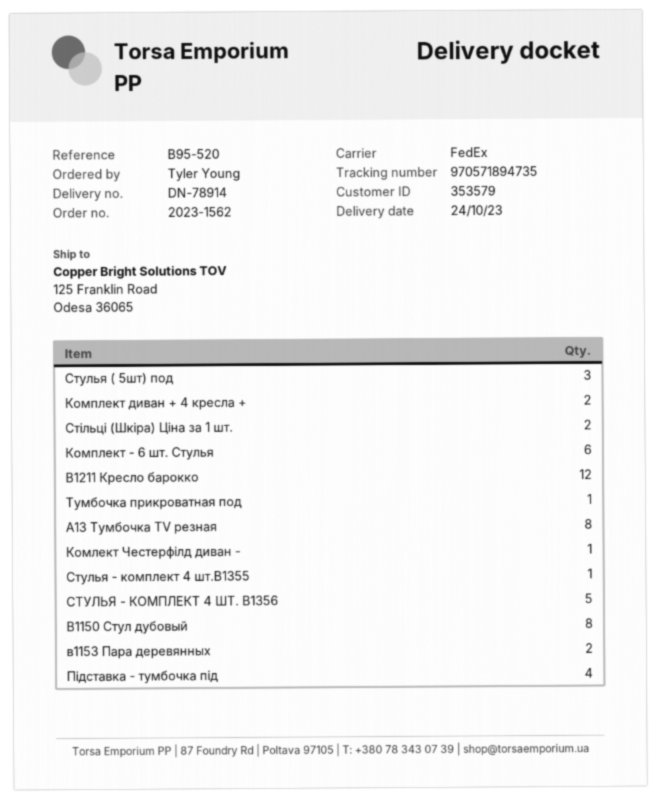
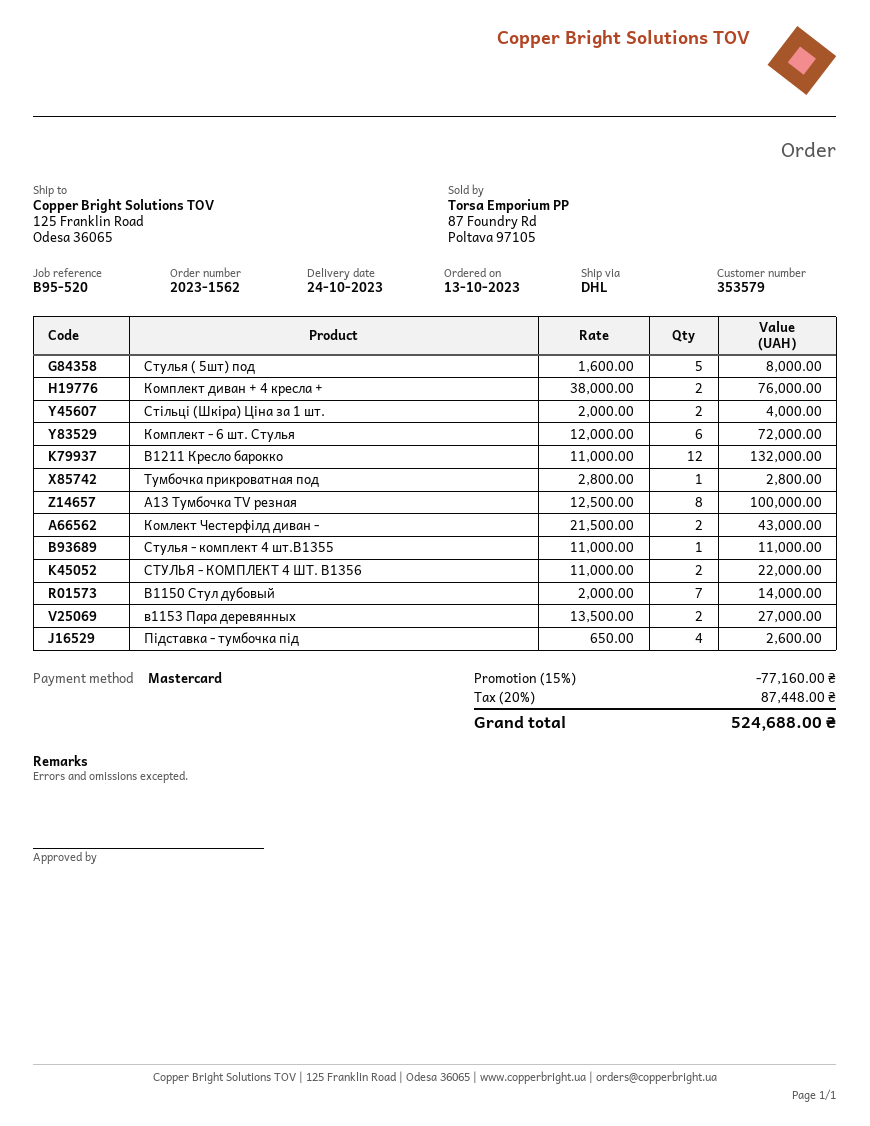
shipping method: FedEx -> DHL
Стулья ( 5шт) под: 3 -> 5
Комлект Честерфілд диван -: 1 -> 2
СТУЛЬЯ - КОМПЛЕКТ 4 ШТ. В1356: 5 -> 2
В1150 Стул дубовый: 8 -> 7

